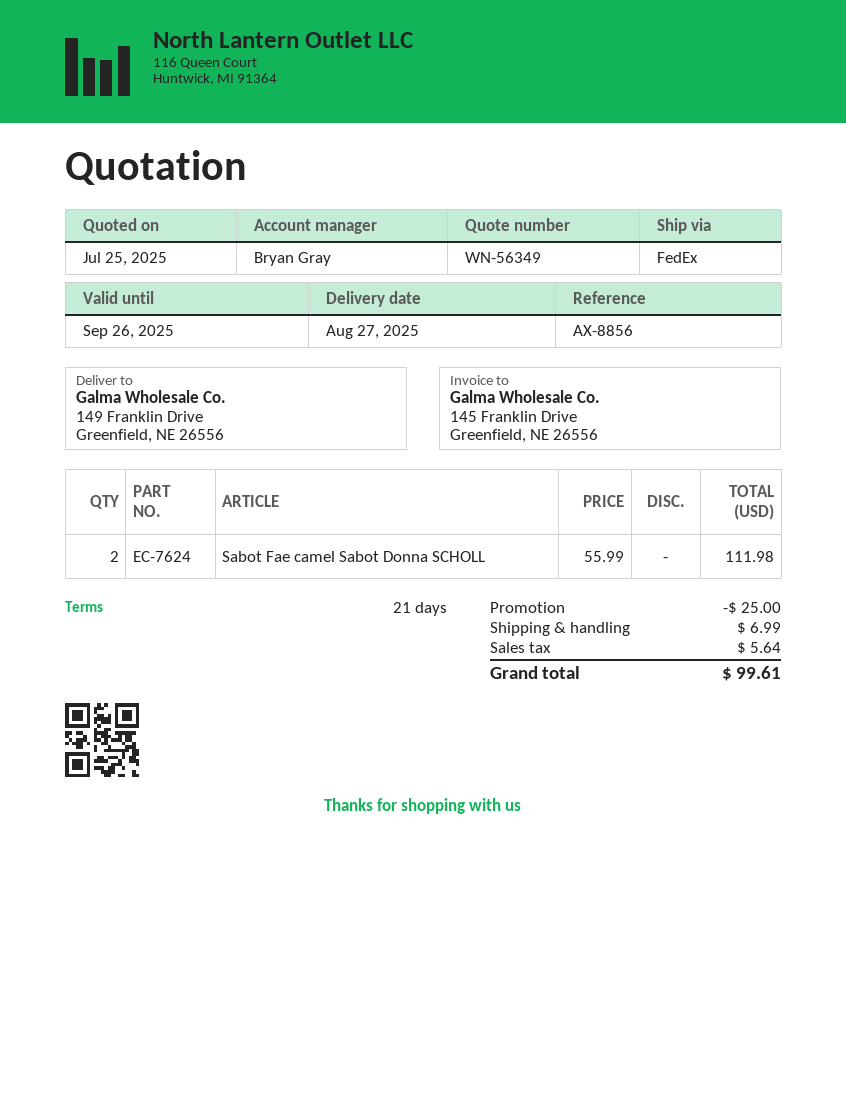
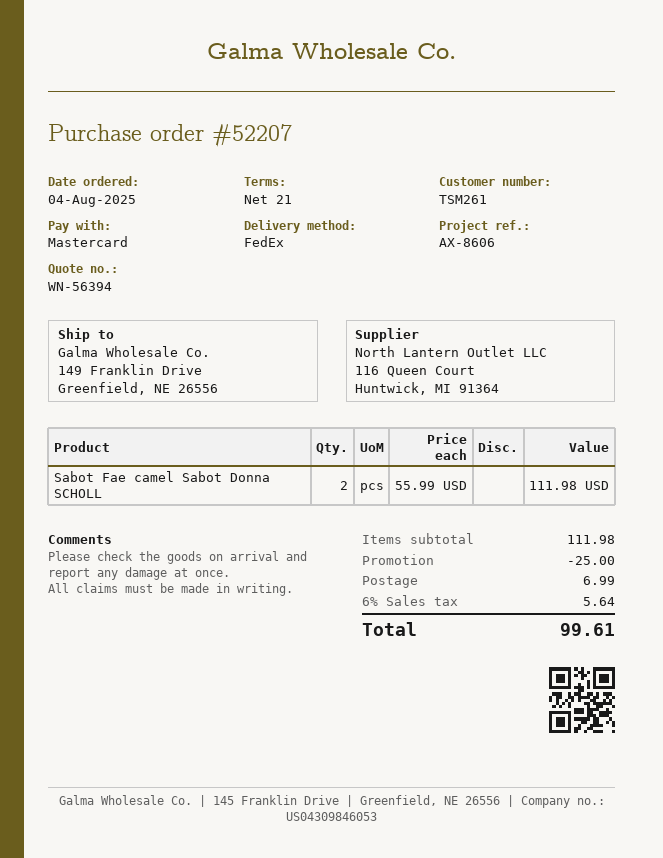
quote number: WN-56349 -> WN-56394
reference: AX-8856 -> AX-8606

